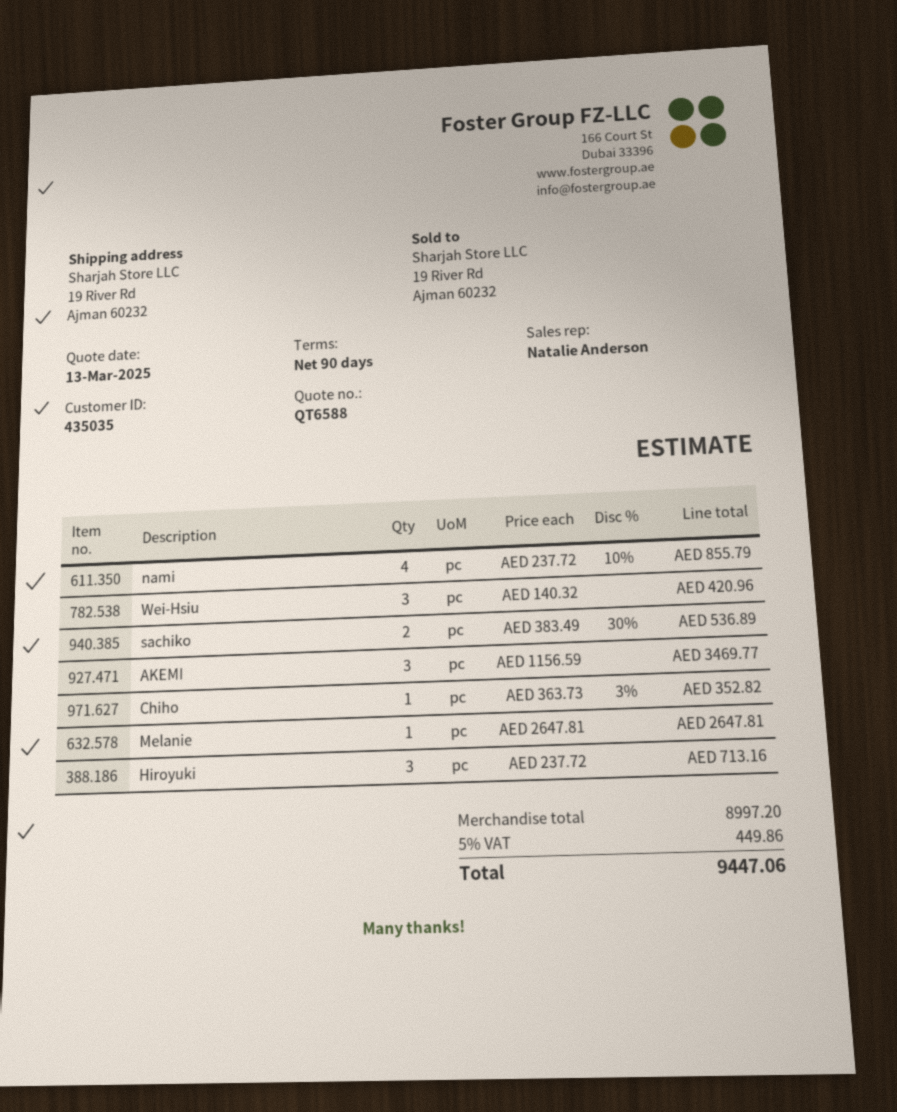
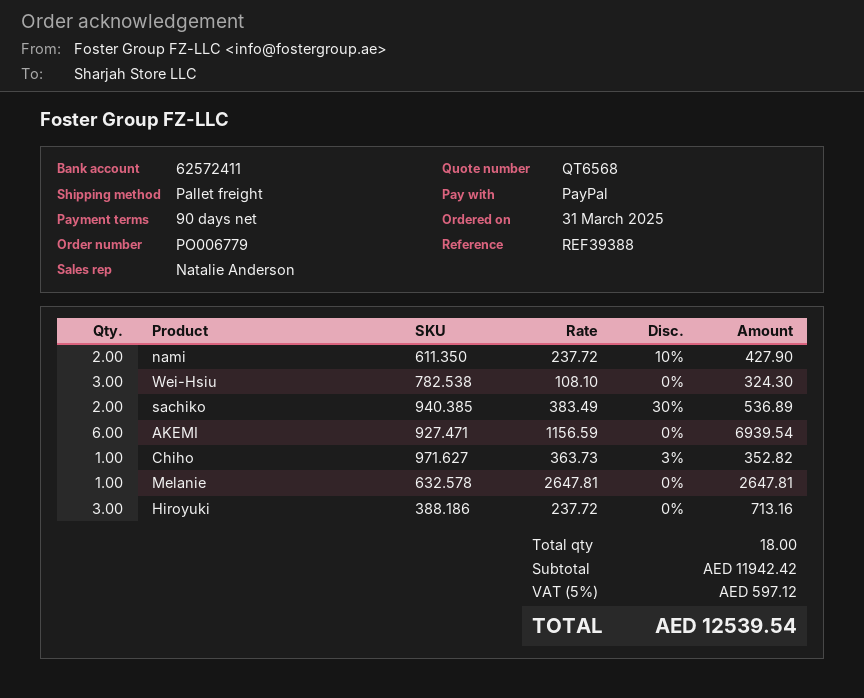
quote number: QT6588 -> QT6568
nami: 4 x 237.72 - 10% = 855.79 -> 2 x 237.72 - 10% = 427.90
Wei-Hsiu: 3 x 140.32 = 420.96 -> 3 x 108.10 = 324.30
AKEMI: 3 x 1156.59 = 3469.77 -> 6 x 1156.59 = 6939.54
subtotal: 8997.20 -> 11942.42
tax: 5% = 449.86 -> 5% = 597.12
total: 9447.06 -> 12539.54

